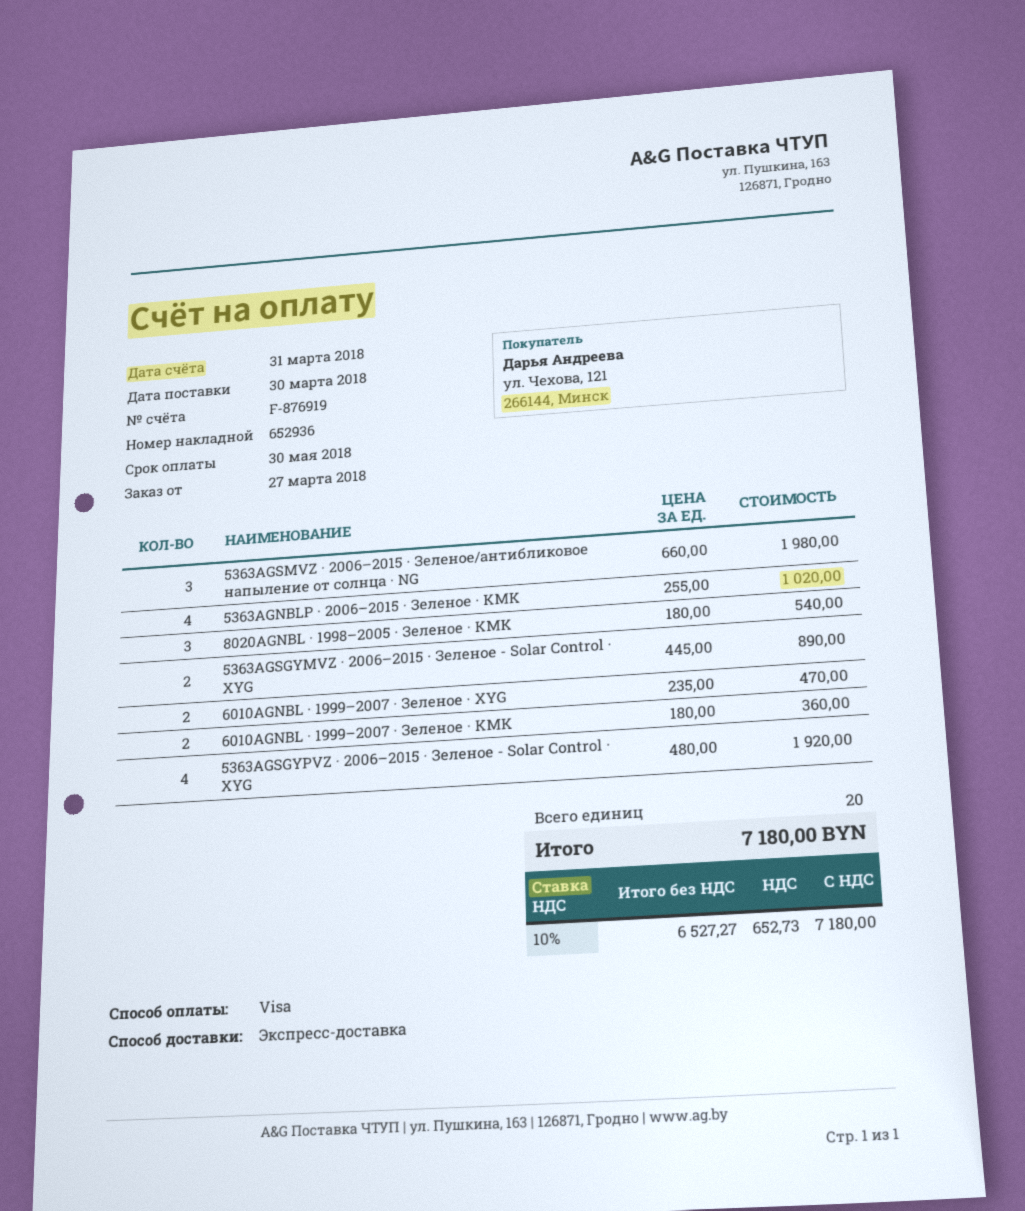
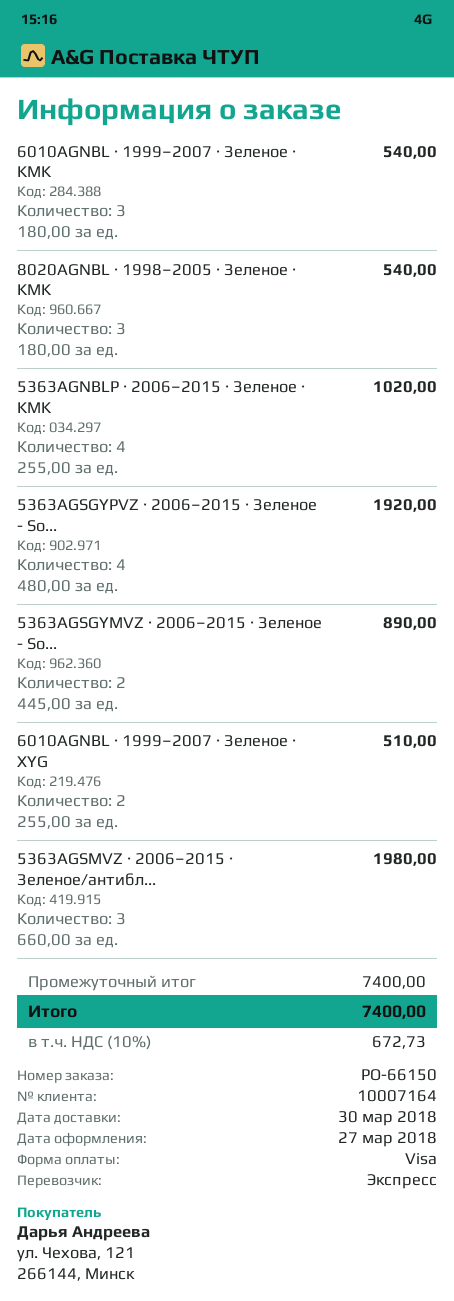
6010AGNBL · 1999–2007 · Зеленое · XYG: 2 x 235.00 = 470.00 -> 2 x 255.00 = 510.00
6010AGNBL · 1999–2007 · Зеленое · KMK: 2 x 180.00 = 360.00 -> 3 x 180.00 = 540.00
tax: 10% = 652.73 -> 10% = 672.73
total: 7180.00 -> 7400.00

